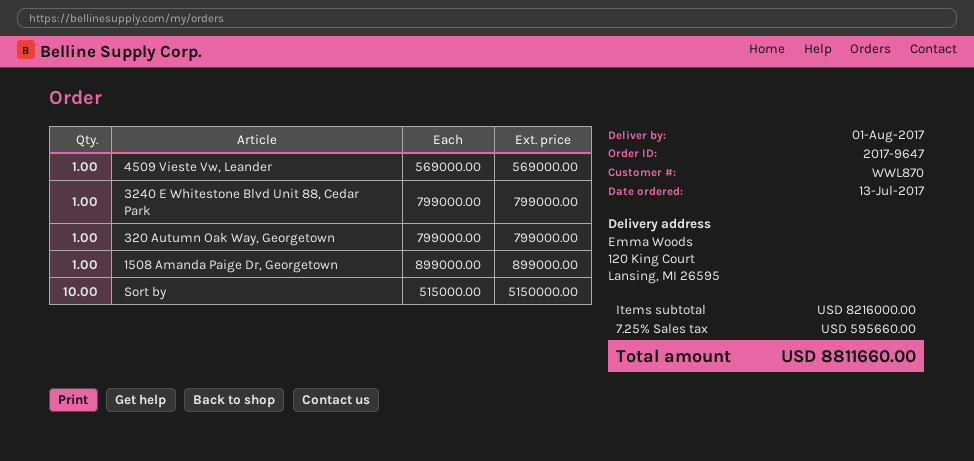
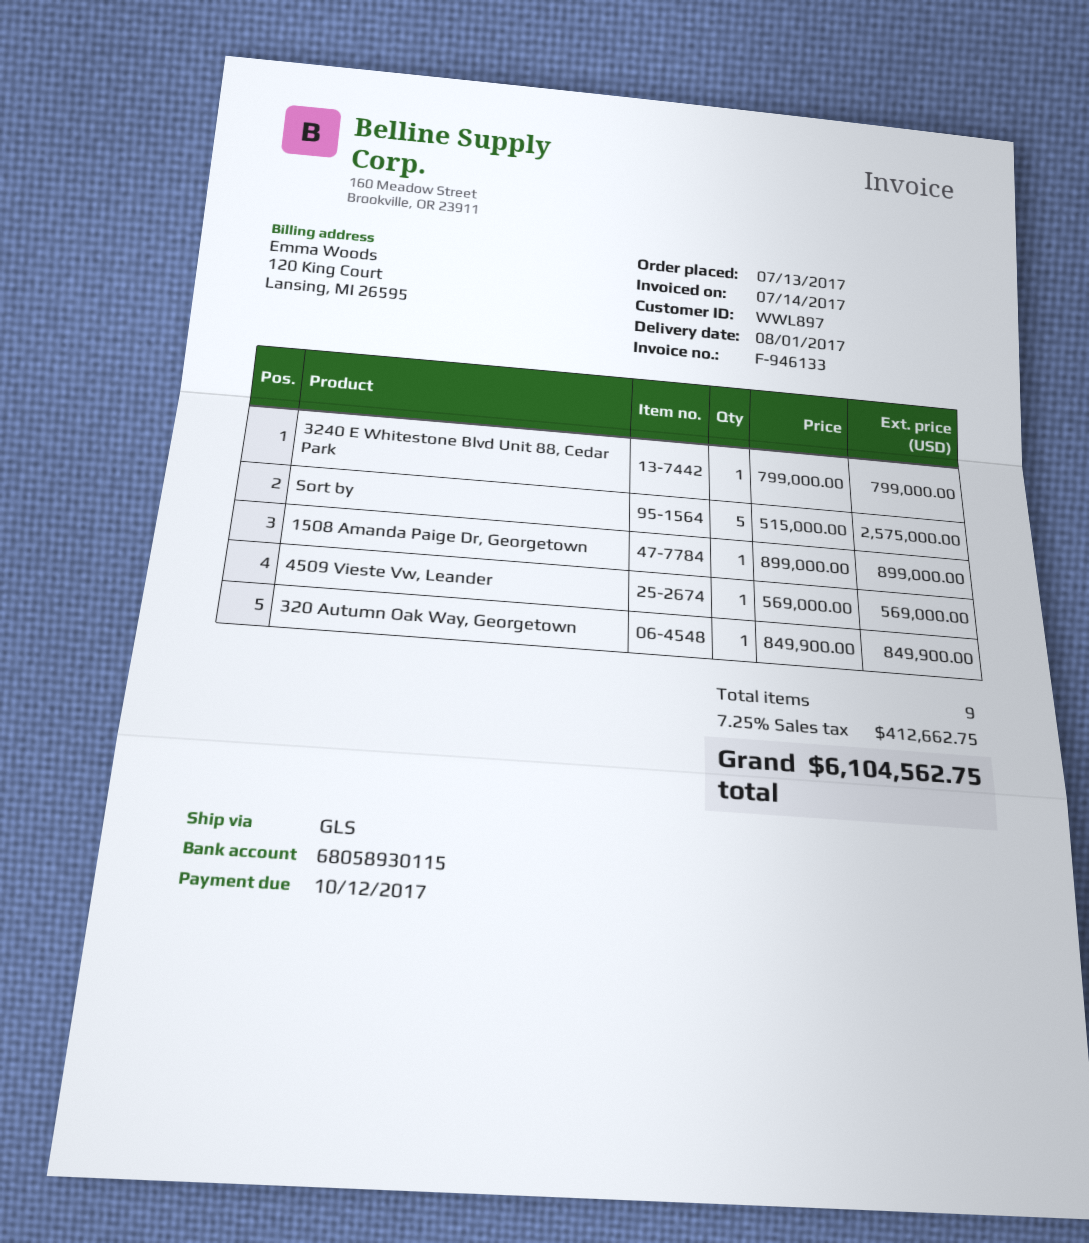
customer number: WWL870 -> WWL897
320 Autumn Oak Way, Georgetown: 1 x 799000.00 = 799000.00 -> 1 x 849900.00 = 849900.00
Sort by: 10 x 515000.00 = 5150000.00 -> 5 x 515000.00 = 2575000.00
tax: 7.25% = 595660.00 -> 7.25% = 412662.75
total: 8811660.00 -> 6104562.75

